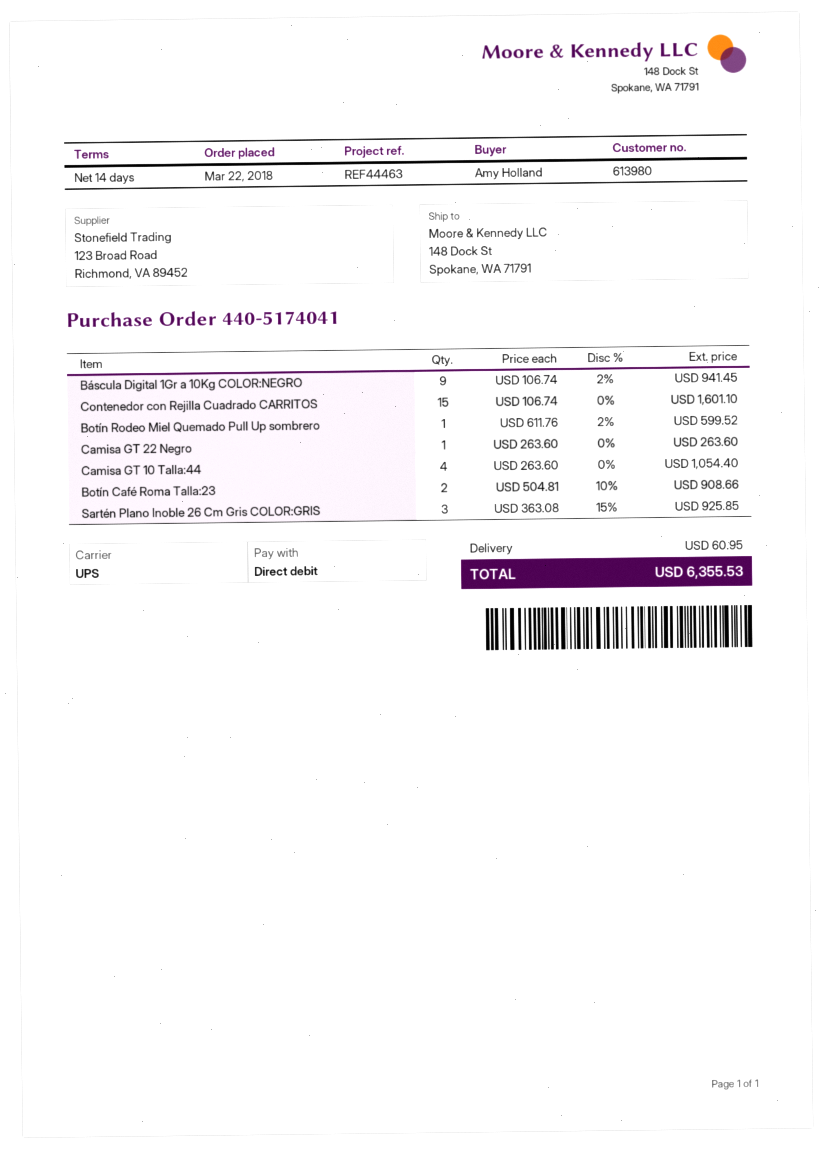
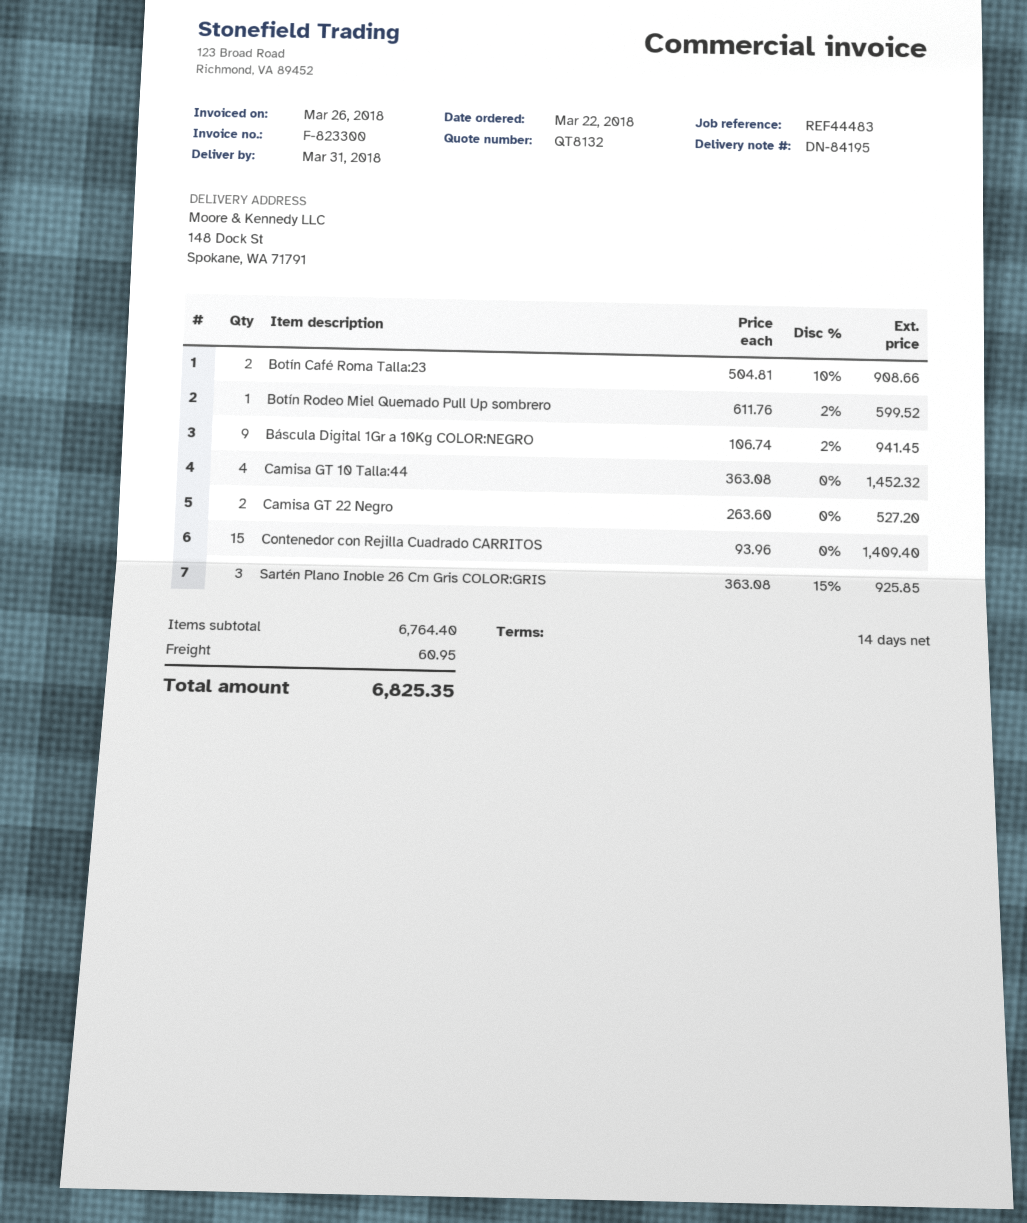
reference: REF44463 -> REF44483
Contenedor con Rejilla Cuadrado CARRITOS: 15 x 106.74 = 1601.10 -> 15 x 93.96 = 1409.40
Camisa GT 22 Negro: 1 x 263.60 = 263.60 -> 2 x 263.60 = 527.20
Camisa GT 10 Talla:44: 4 x 263.60 = 1054.40 -> 4 x 363.08 = 1452.32
total: 6355.53 -> 6825.35

